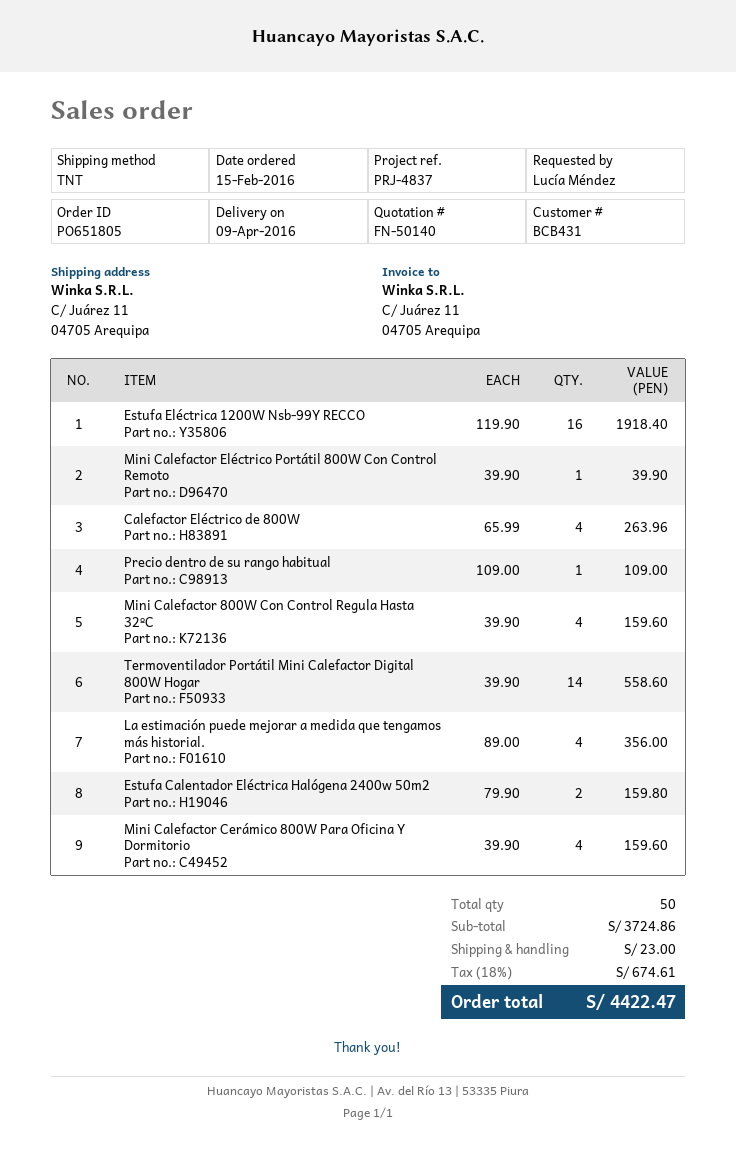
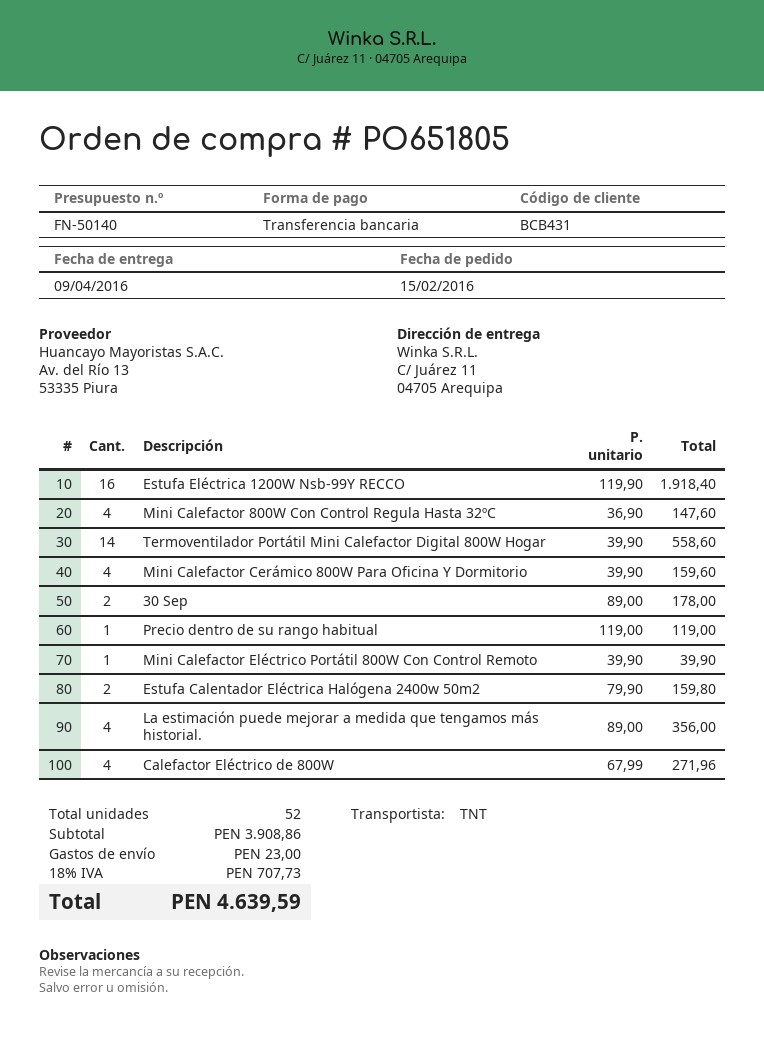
Calefactor Eléctrico de 800W: 4 x 65.99 = 263.96 -> 4 x 67.99 = 271.96
Precio dentro de su rango habitual: 1 x 109.00 = 109.00 -> 1 x 119.00 = 119.00
Mini Calefactor 800W Con Control Regula Hasta 32ºC: 4 x 39.90 = 159.60 -> 4 x 36.90 = 147.60
30 Sep: none -> 2 x 89.00 = 178.00
total quantity: 50 -> 52
subtotal: 3724.86 -> 3908.86
tax: 18% = 674.61 -> 18% = 707.73
total: 4422.47 -> 4639.59

